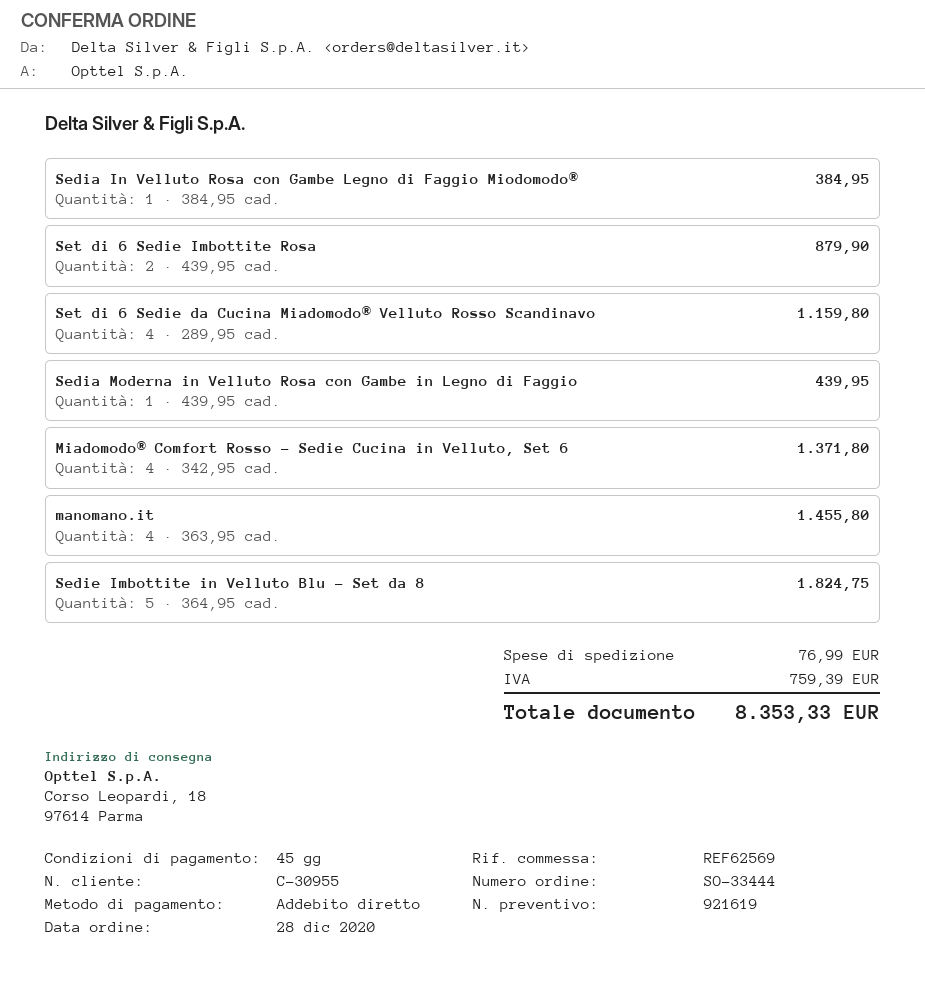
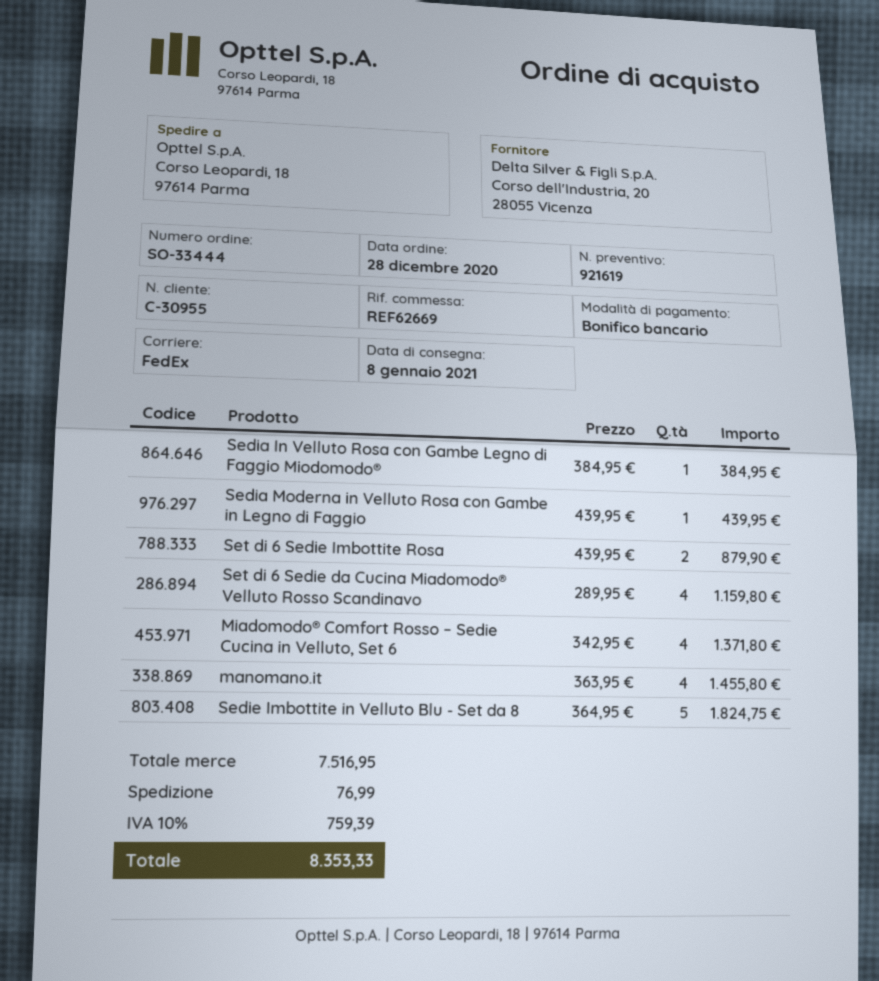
reference: REF62569 -> REF62669
payment method: direct debit -> bank transfer

